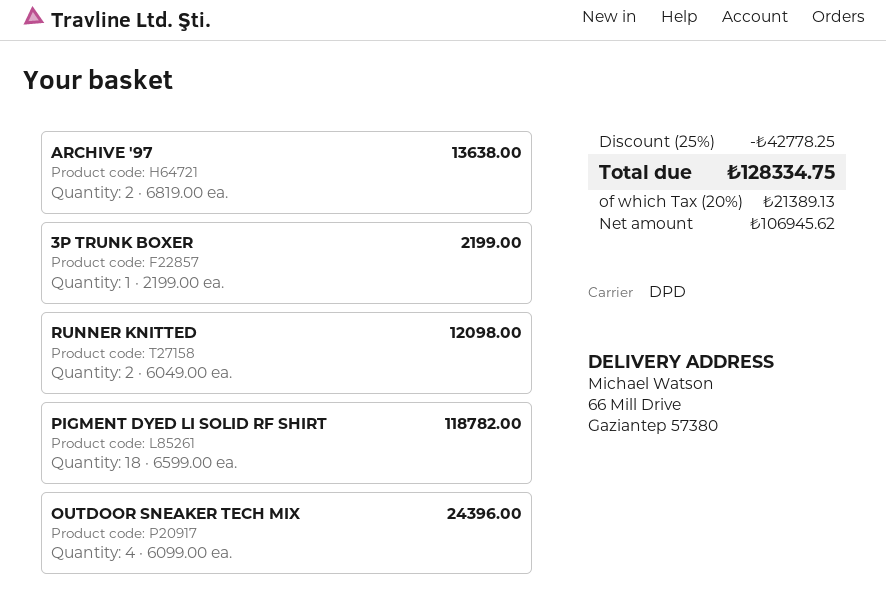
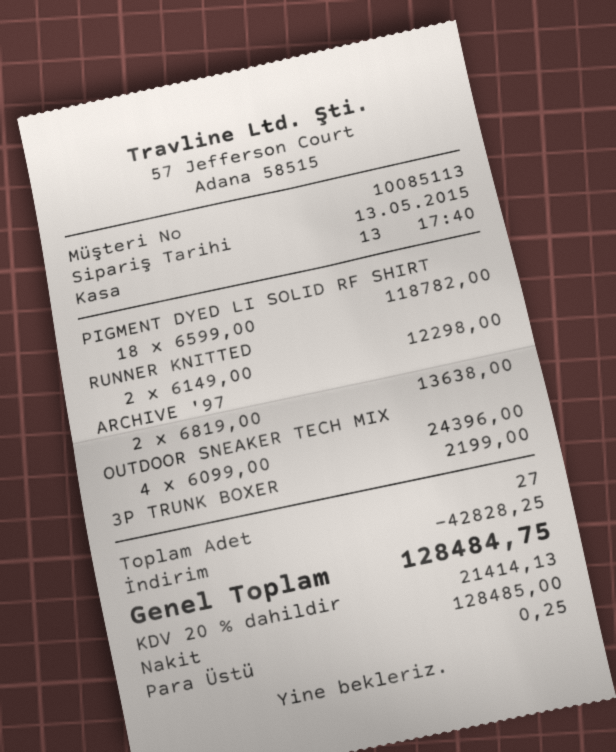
RUNNER KNITTED: 2 x 6049.00 = 12098.00 -> 2 x 6149.00 = 12298.00
discount: 42778.25 -> 42828.25
tax: 20% = 21389.13 -> 20% = 21414.13
total: 128334.75 -> 128484.75

